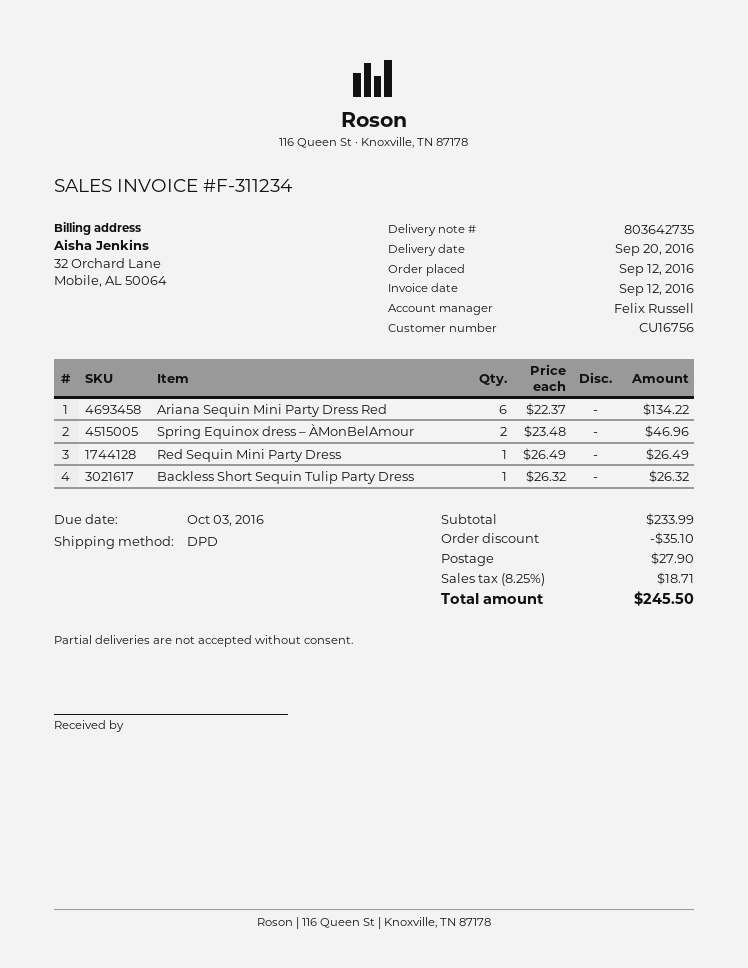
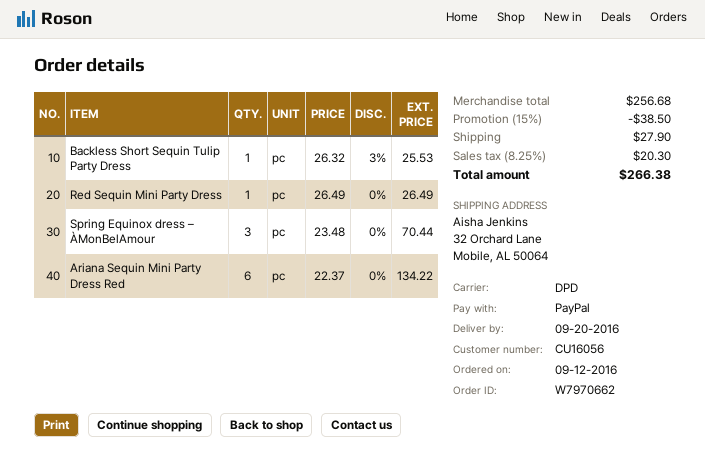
customer number: CU16756 -> CU16056
Spring Equinox dress – ÀMonBelAmour: 2 x 23.48 = 46.96 -> 3 x 23.48 = 70.44
Backless Short Sequin Tulip Party Dress: 1 x 26.32 = 26.32 -> 1 x 26.32 - 3% = 25.53
subtotal: 233.99 -> 256.68
discount: 35.10 -> 38.50
tax: 8.25% = 18.71 -> 8.25% = 20.30
total: 245.50 -> 266.38

